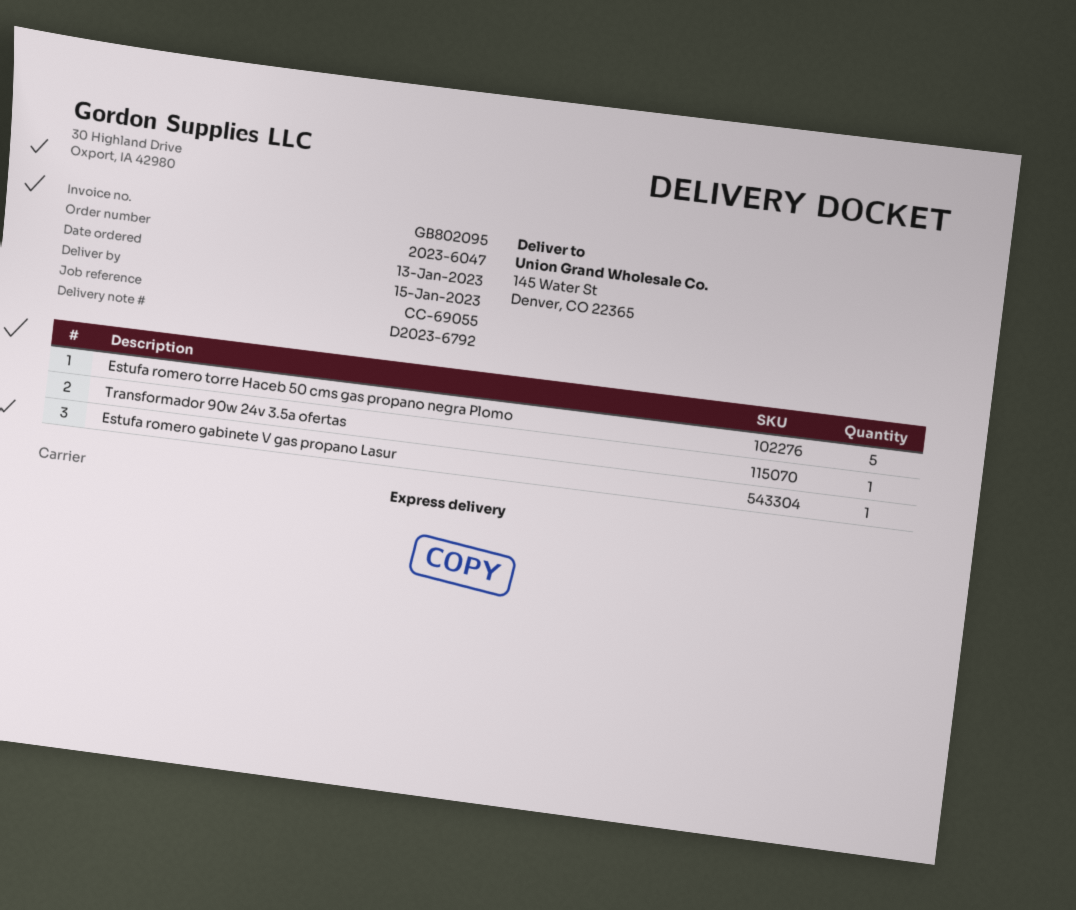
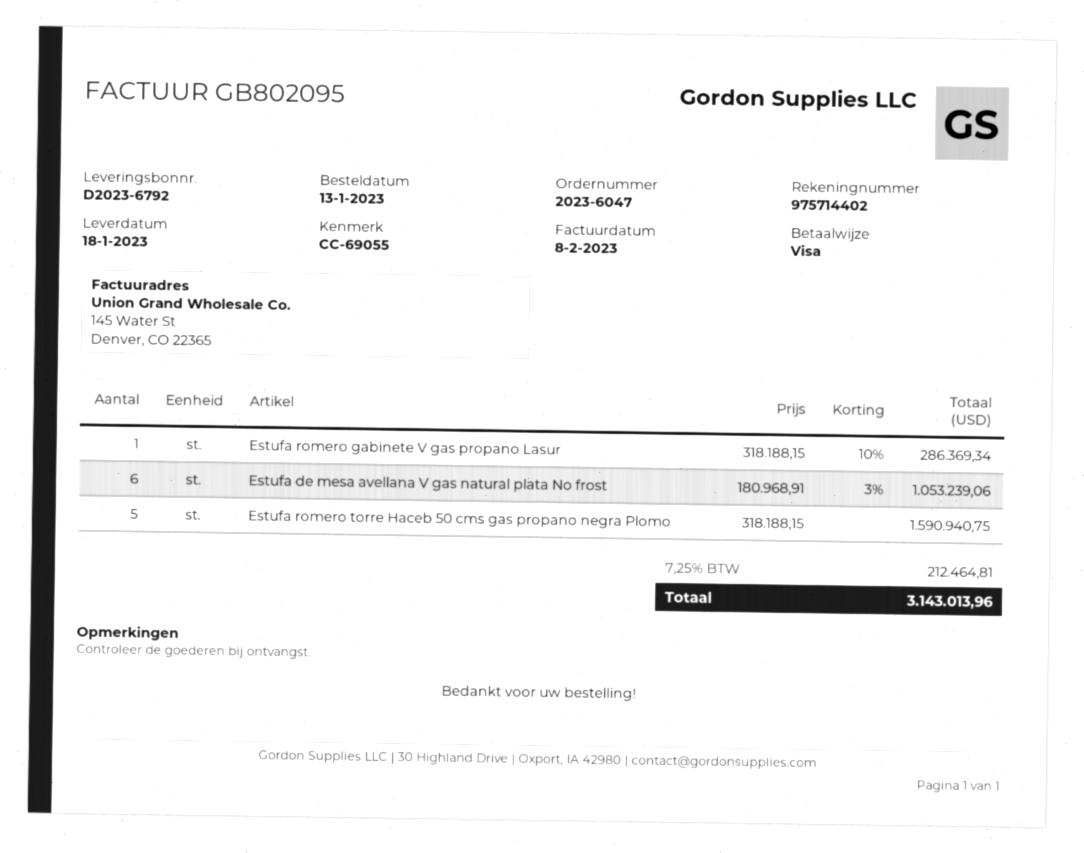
delivery date: 2023-01-15 -> 2023-01-18
Transformador 90w 24v 3.5a ofertas: 1 -> none
Estufa de mesa avellana V gas natural plata No frost: none -> 6

